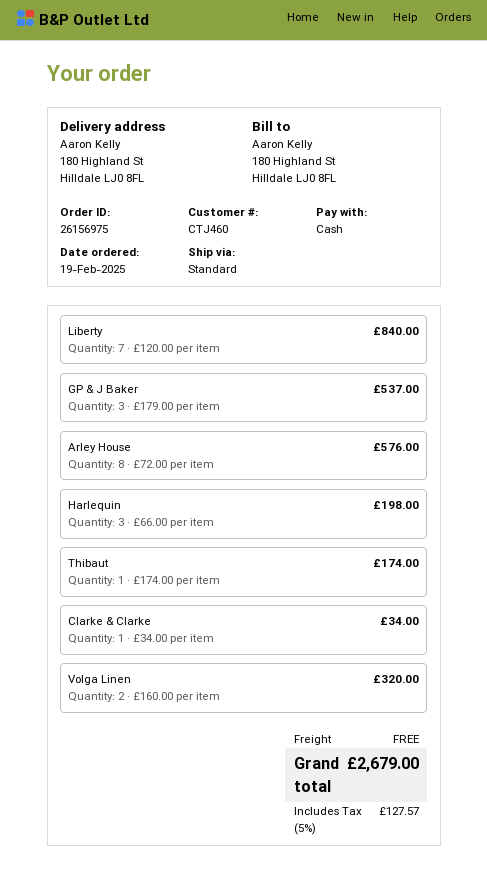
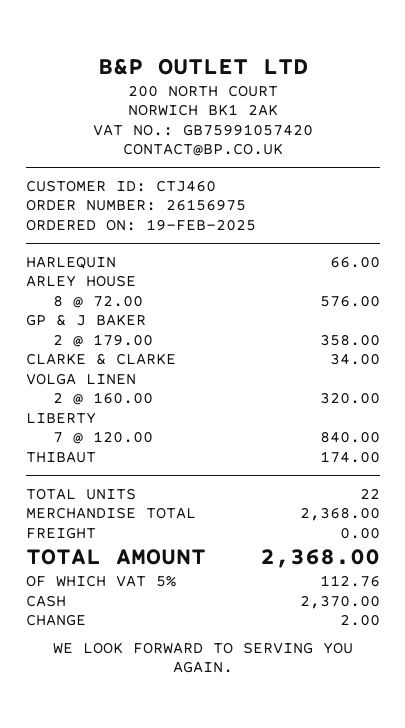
GP & J Baker: 3 x 179.00 = 537.00 -> 2 x 179.00 = 358.00
Harlequin: 3 x 66.00 = 198.00 -> 1 x 66.00 = 66.00
tax: 5% = 127.57 -> 5% = 112.76
total: 2679.00 -> 2368.00

